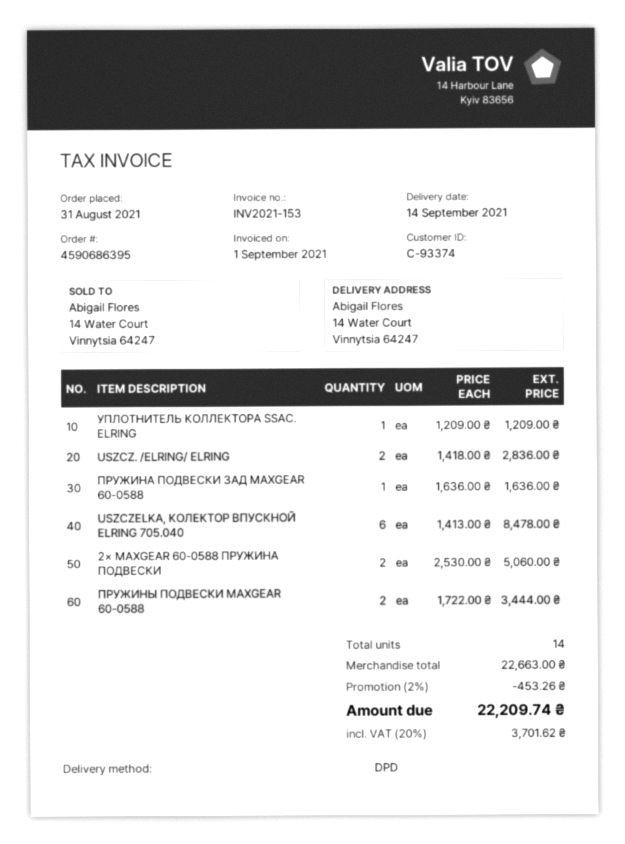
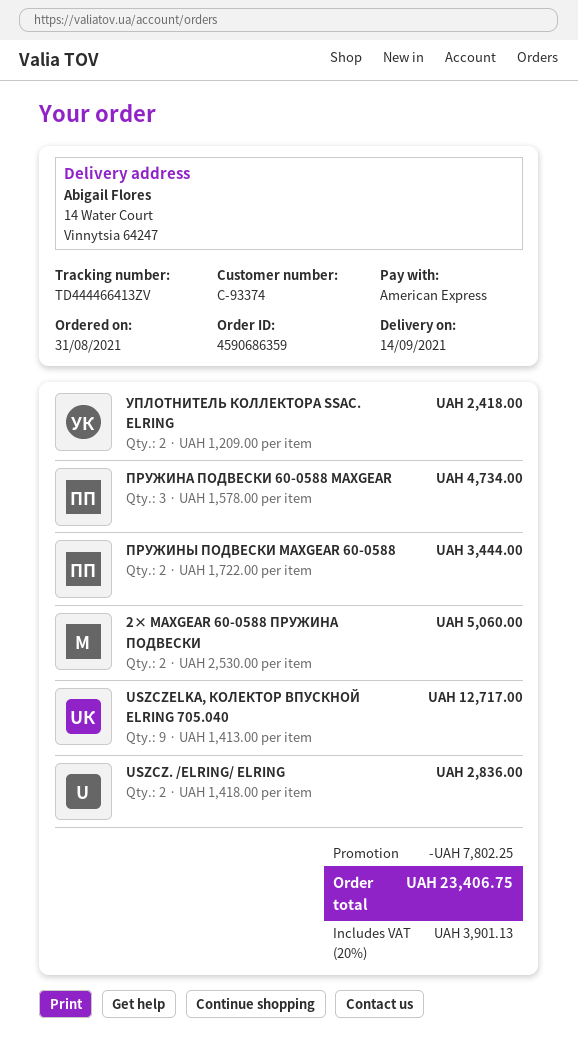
order number: 4590686395 -> 4590686359
УПЛОТНИТЕЛЬ КОЛЛЕКТОРА SSAC. ELRING: 1 x 1209.00 = 1209.00 -> 2 x 1209.00 = 2418.00
ПРУЖИНА ПОДВЕСКИ ЗАД MAXGEAR 60-0588: 1 x 1636.00 = 1636.00 -> none
USZCZELKA, КОЛЕКТОР ВПУСКНОЙ ELRING 705.040: 6 x 1413.00 = 8478.00 -> 9 x 1413.00 = 12717.00
ПРУЖИНА ПОДВЕСКИ 60-0588 MAXGEAR: none -> 3 x 1578.00 = 4734.00
discount: 453.26 -> 7802.25
tax: 20% = 3701.62 -> 20% = 3901.13
total: 22209.74 -> 23406.75

